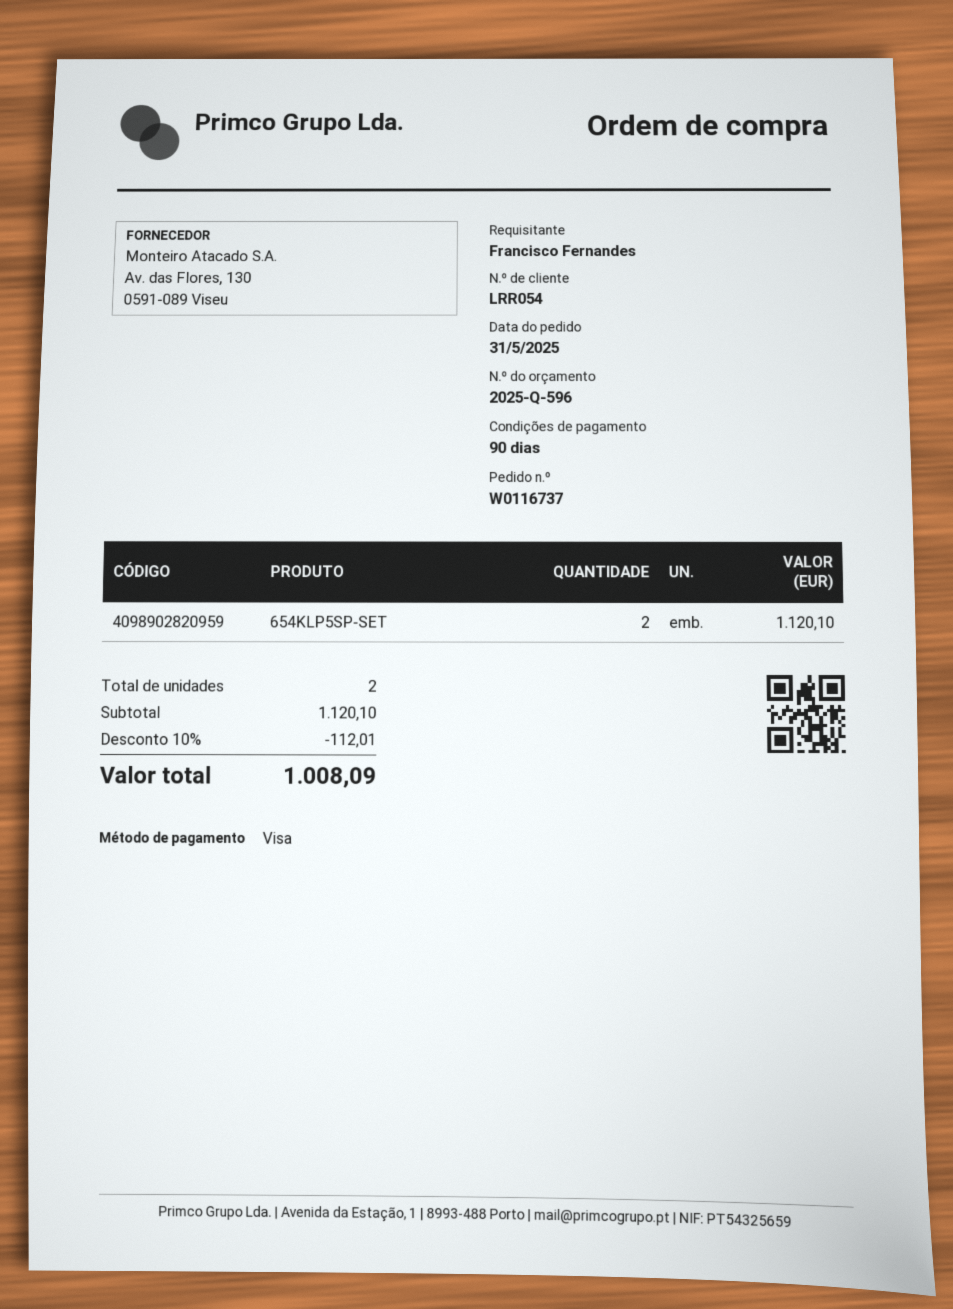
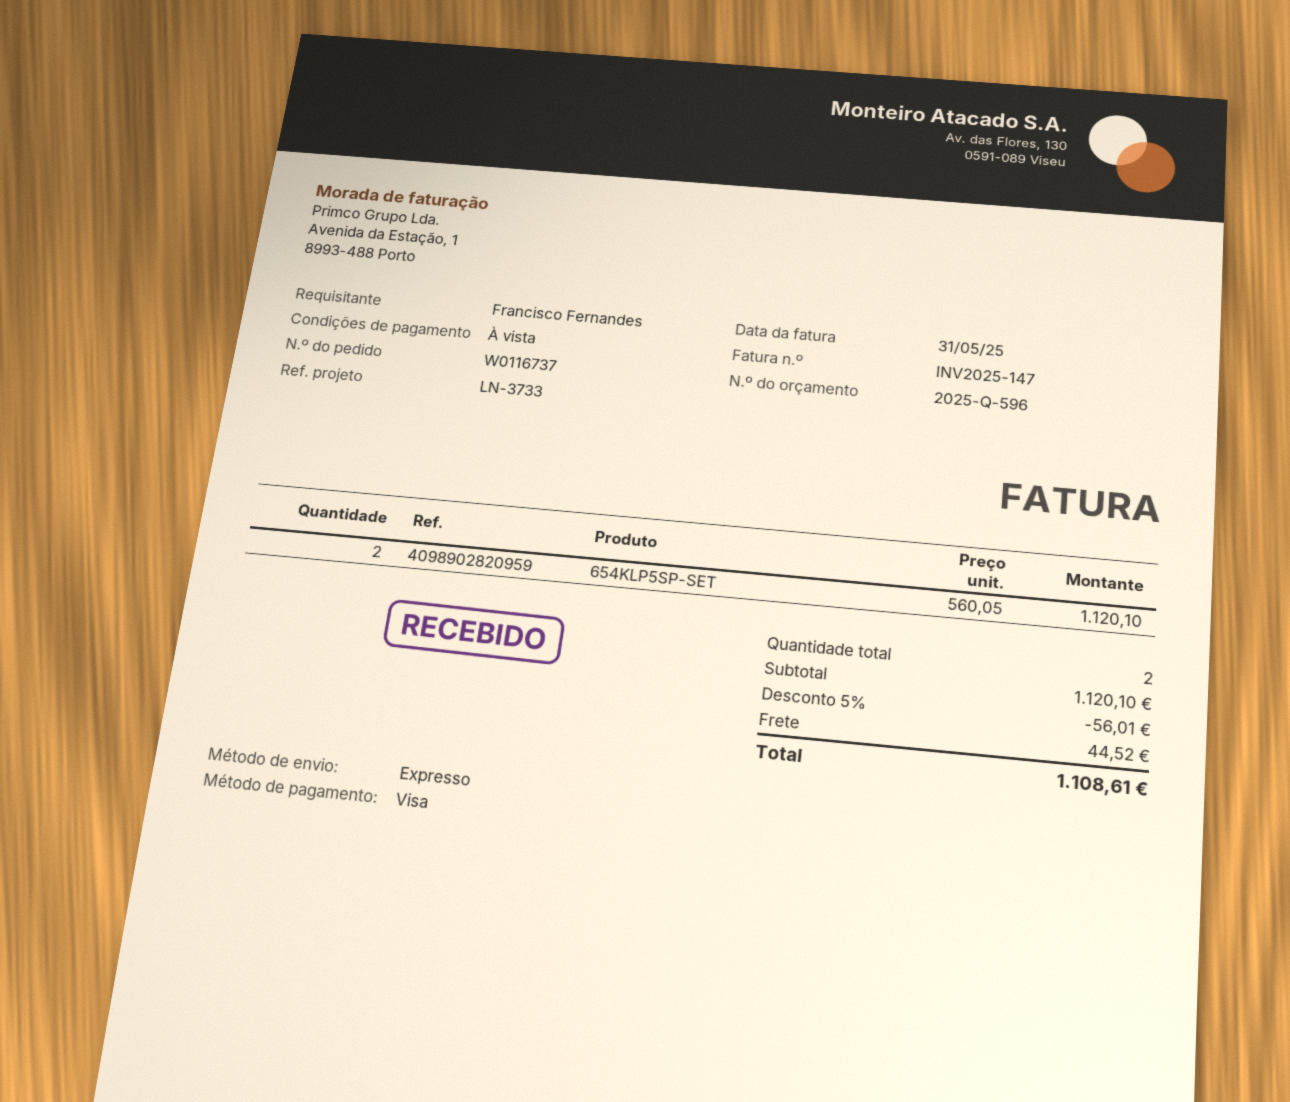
payment terms: 90 days -> on receipt
discount: 10% = 112.01 -> 5% = 56.01
shipping: none -> 44.52
total: 1008.09 -> 1108.61

